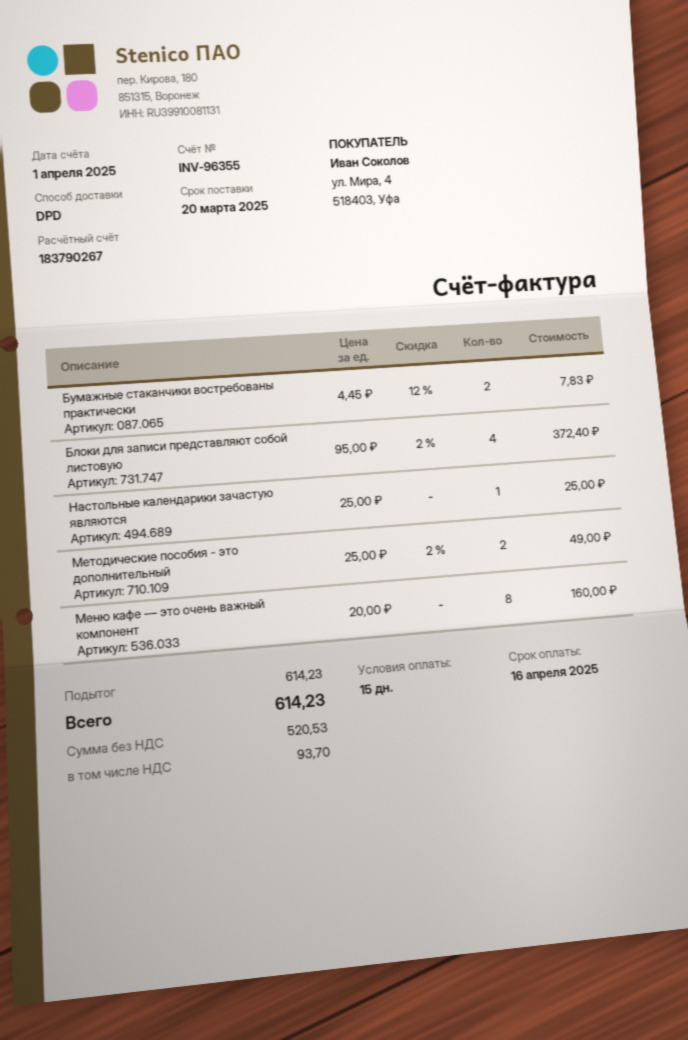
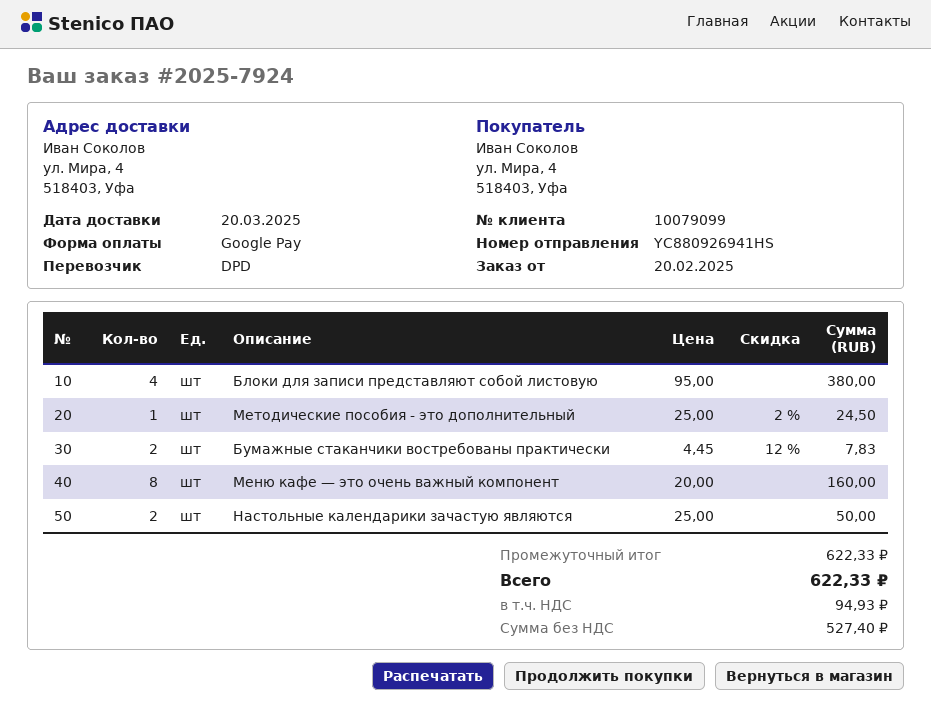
Блоки для записи представляют собой листовую: 4 x 95.00 - 2% = 372.40 -> 4 x 95.00 = 380.00
Настольные календарики зачастую являются: 1 x 25.00 = 25.00 -> 2 x 25.00 = 50.00
Методические пособия - это дополнительный: 2 x 25.00 - 2% = 49.00 -> 1 x 25.00 - 2% = 24.50
subtotal: 614.23 -> 622.33
net: 520.53 -> 527.40
tax: 93.70 -> 94.93
total: 614.23 -> 622.33

